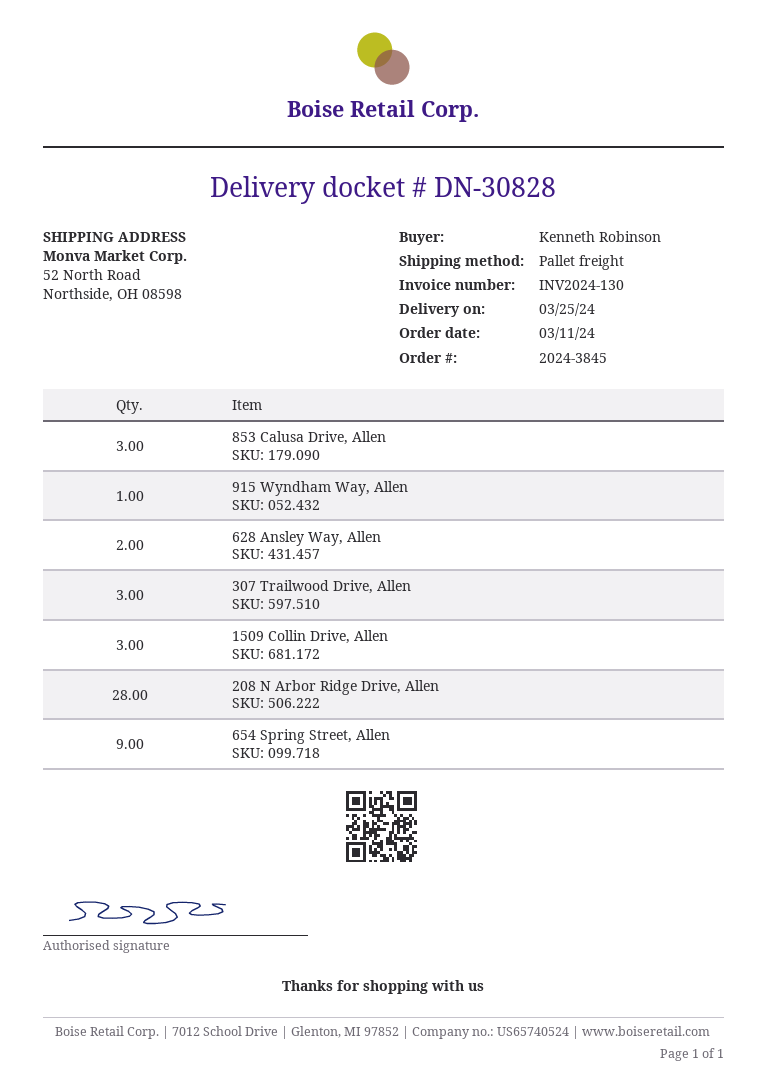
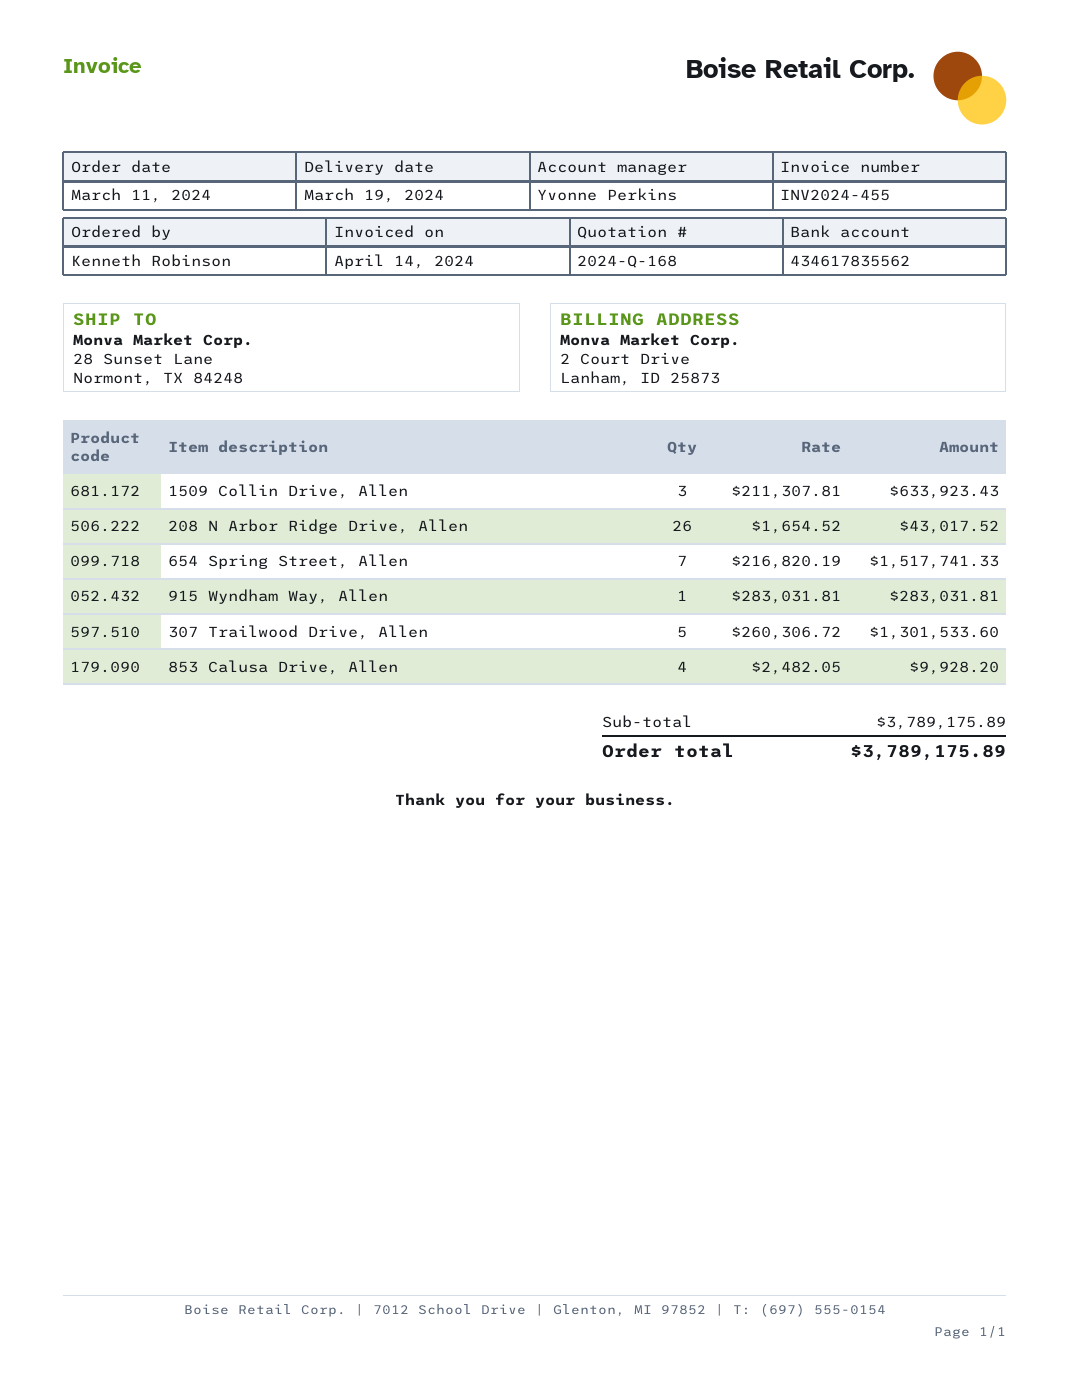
delivery date: 2024-03-25 -> 2024-03-19
invoice number: INV2024-130 -> INV2024-455
ship to: 52 North Road, Northside, OH 08598 -> 28 Sunset Lane, Normont, TX 84248
853 Calusa Drive, Allen: 3 -> 4
628 Ansley Way, Allen: 2 -> none
307 Trailwood Drive, Allen: 3 -> 5
208 N Arbor Ridge Drive, Allen: 28 -> 26
654 Spring Street, Allen: 9 -> 7

